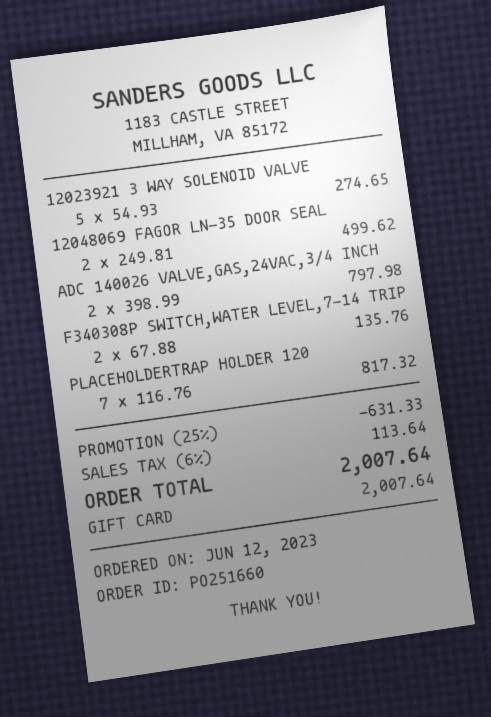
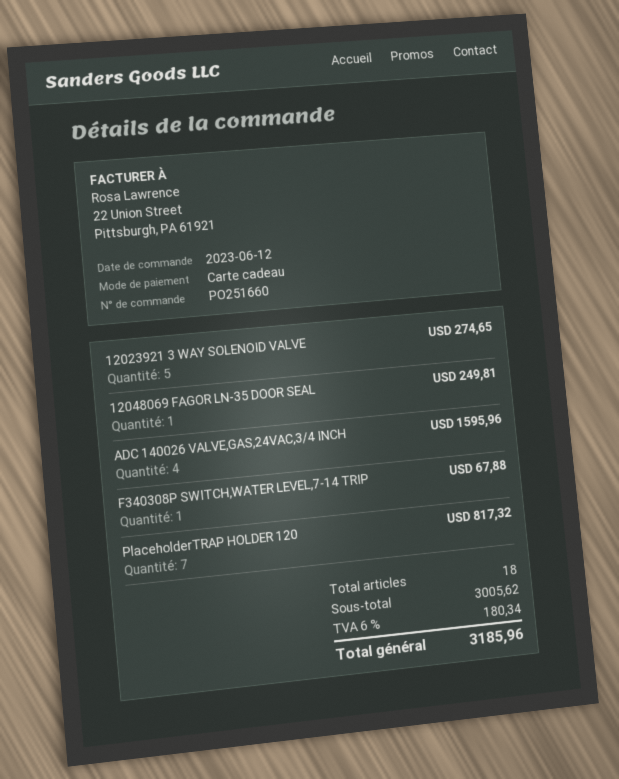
12048069 FAGOR LN-35 DOOR SEAL: 2 for 499.62 -> 1 for 249.81
ADC 140026 VALVE,GAS,24VAC,3/4 INCH: 2 for 797.98 -> 4 for 1595.96
F340308P SWITCH,WATER LEVEL,7-14 TRIP: 2 for 135.76 -> 1 for 67.88
discount: 25% = 631.33 -> none
tax: 6% = 113.64 -> 6% = 180.34
total: 2007.64 -> 3185.96

